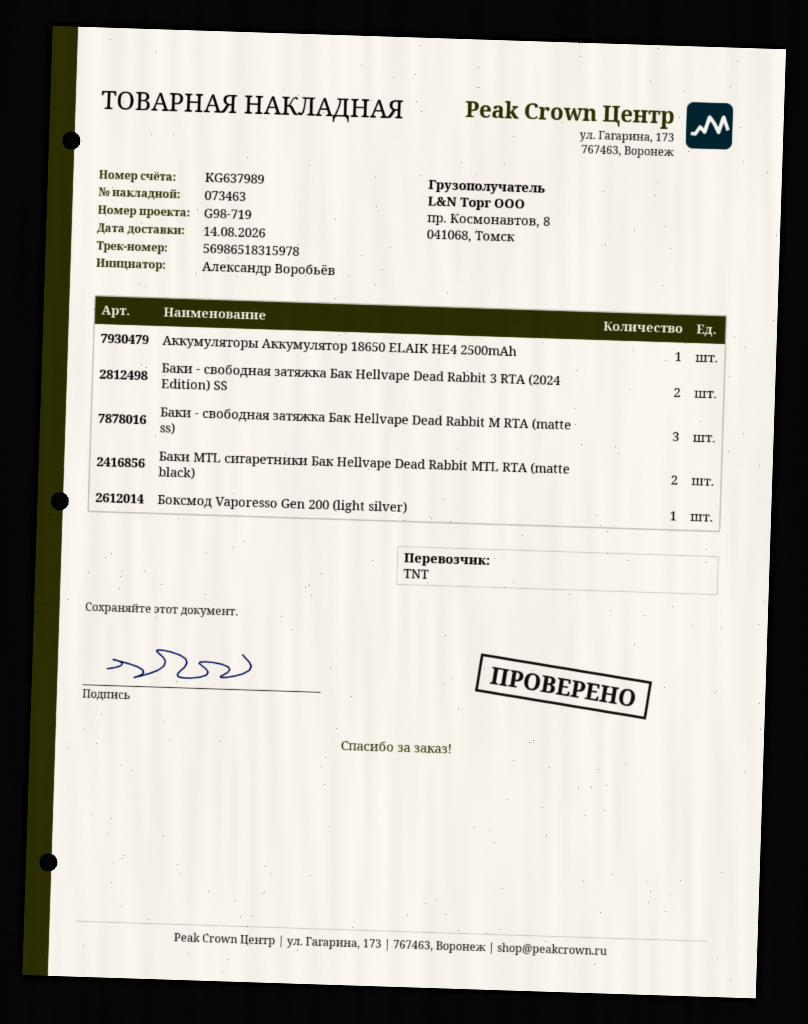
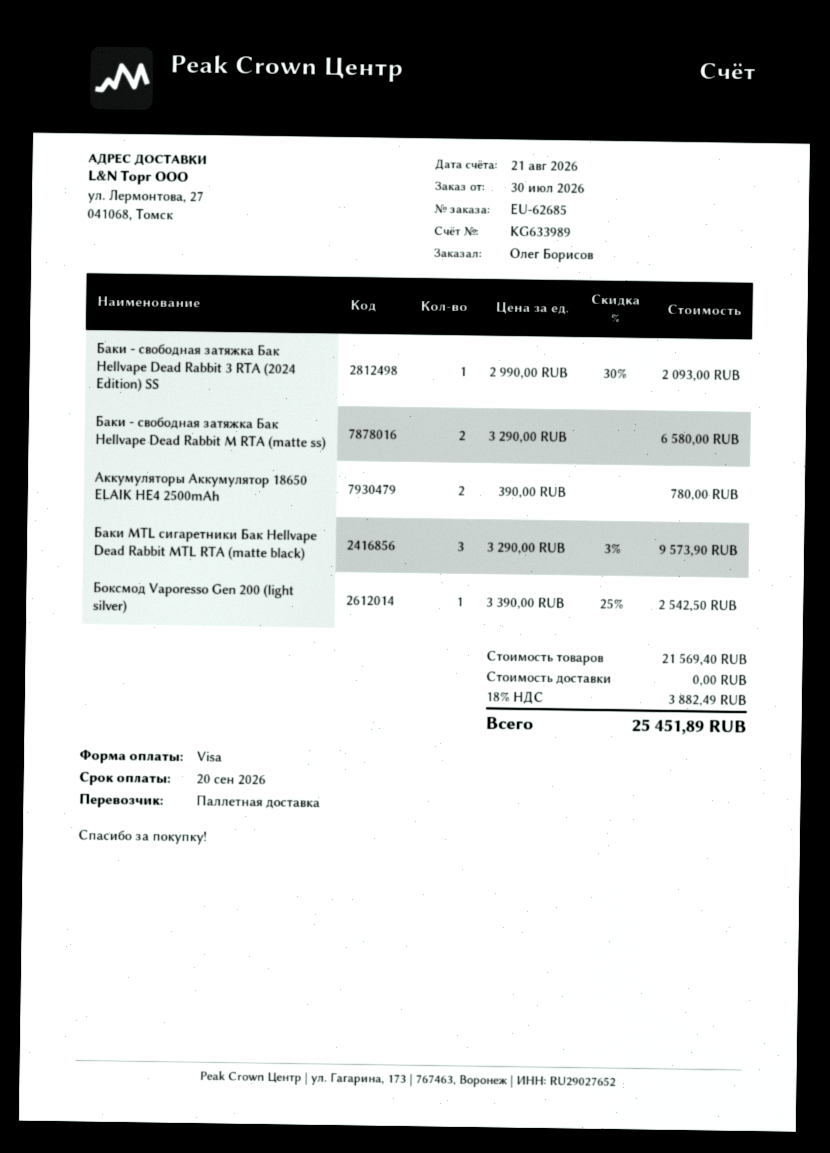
invoice number: KG637989 -> KG633989
ordered by: Александр Воробьёв -> Олег Борисов
shipping method: TNT -> pallet freight
ship to: пр. Космонавтов, 8, 041068, Томск -> ул. Лермонтова, 27, 041068, Томск
Аккумуляторы Аккумулятор 18650 ELAIK HE4 2500mAh: 1 -> 2
Баки - свободная затяжка Бак Hellvape Dead Rabbit 3 RTA (2024 Edition) SS: 2 -> 1
Баки - свободная затяжка Бак Hellvape Dead Rabbit M RTA (matte ss): 3 -> 2
Баки MTL сигаретники Бак Hellvape Dead Rabbit MTL RTA (matte black): 2 -> 3

